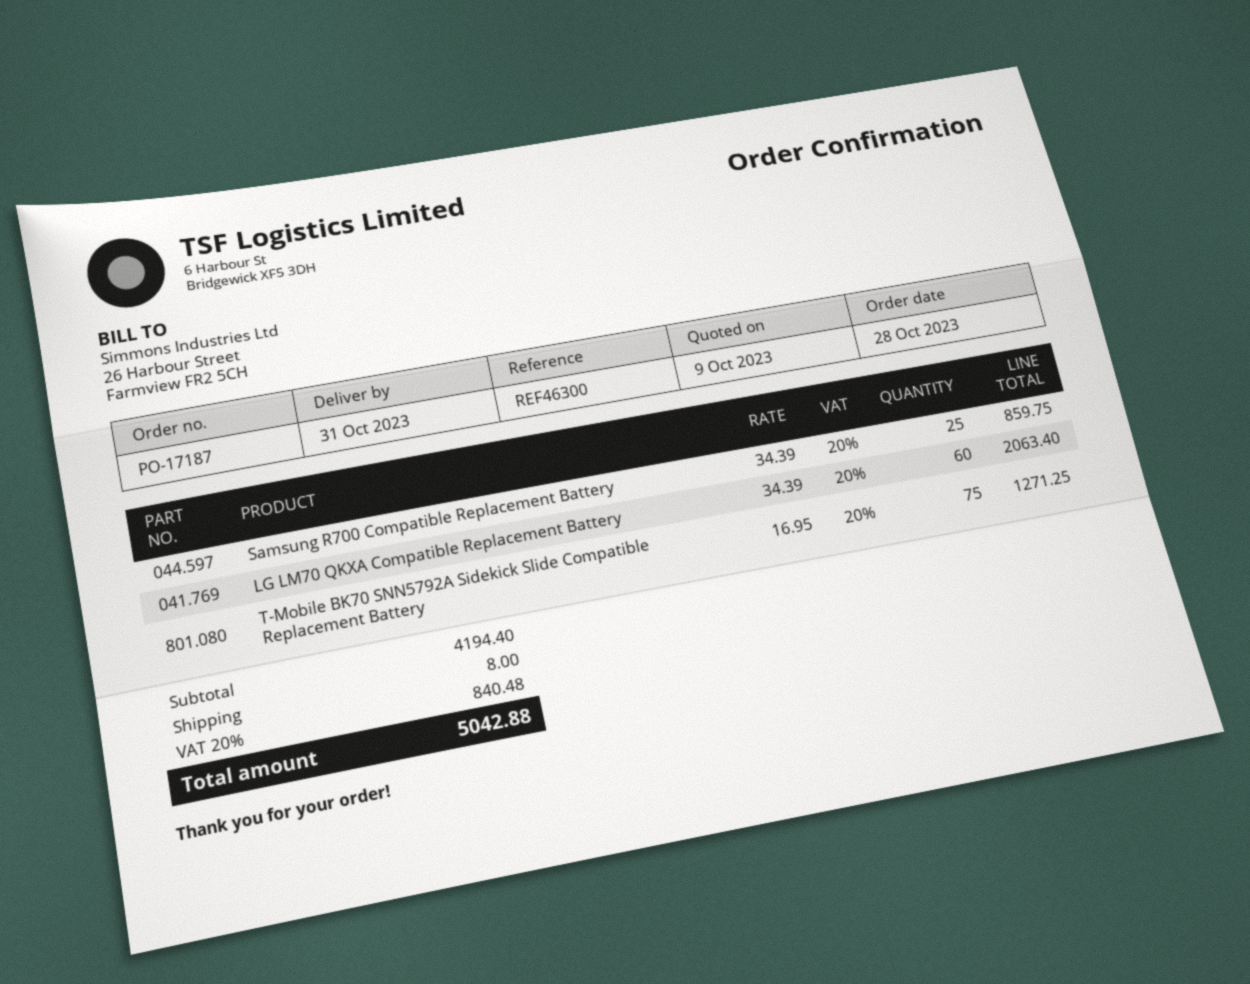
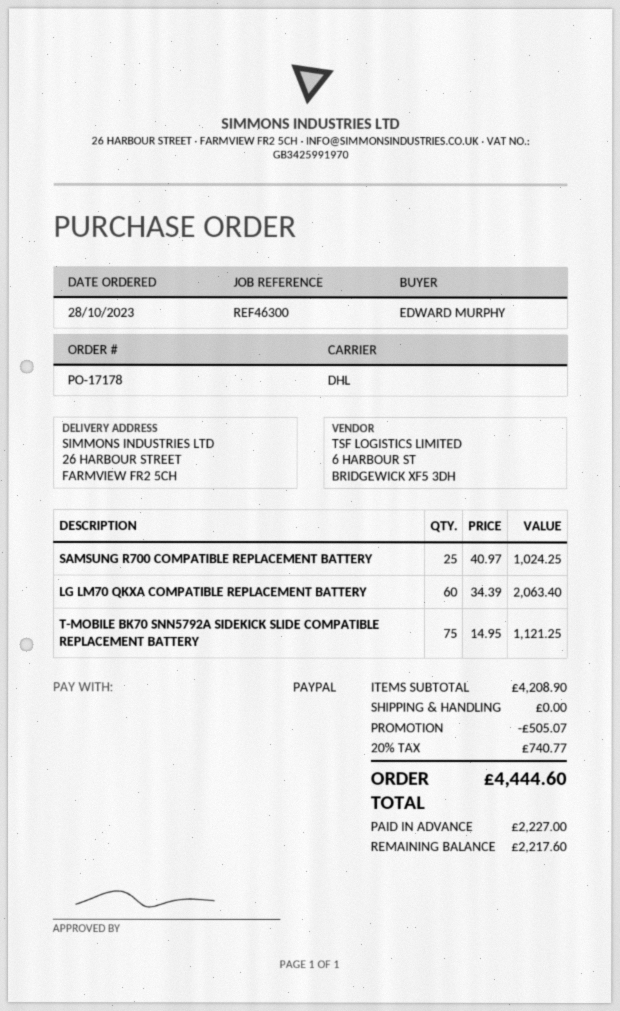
order number: PO-17187 -> PO-17178
Samsung R700 Compatible Replacement Battery: 25 x 34.39 = 859.75 -> 25 x 40.97 = 1024.25
T-Mobile BK70 SNN5792A Sidekick Slide Compatible Replacement Battery: 75 x 16.95 = 1271.25 -> 75 x 14.95 = 1121.25
subtotal: 4194.40 -> 4208.90
discount: none -> 505.07
shipping: 8.00 -> 0.00
tax: 20% = 840.48 -> 20% = 740.77
total: 5042.88 -> 4444.60

